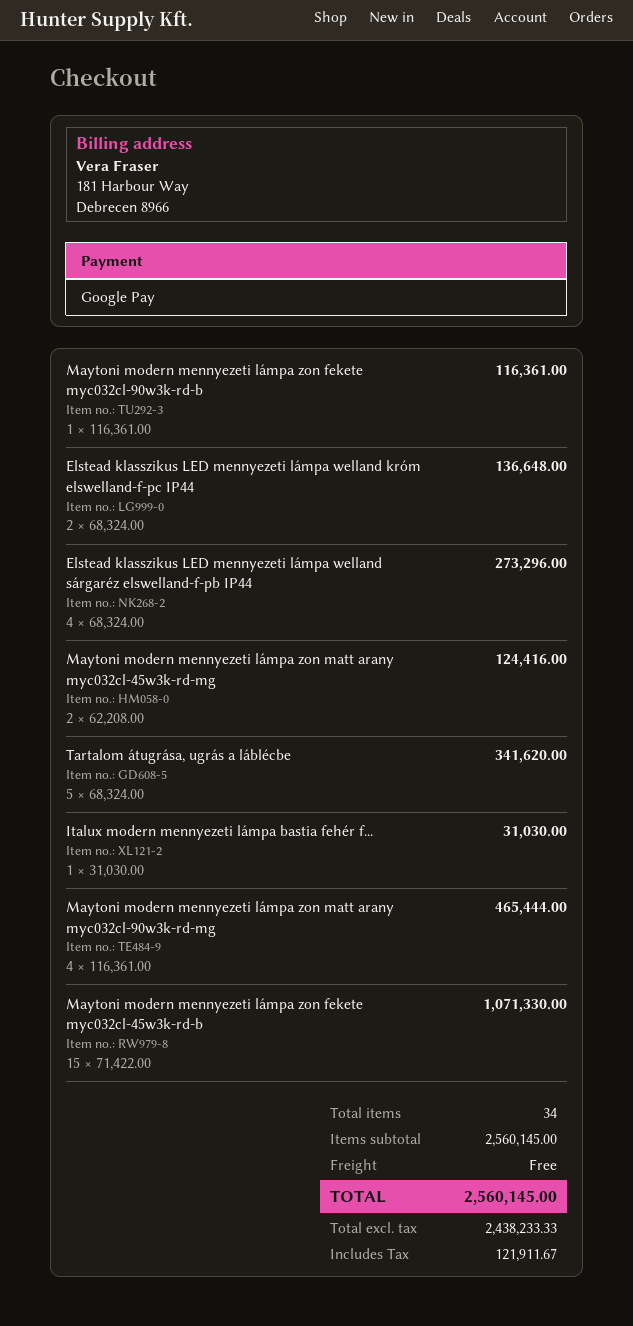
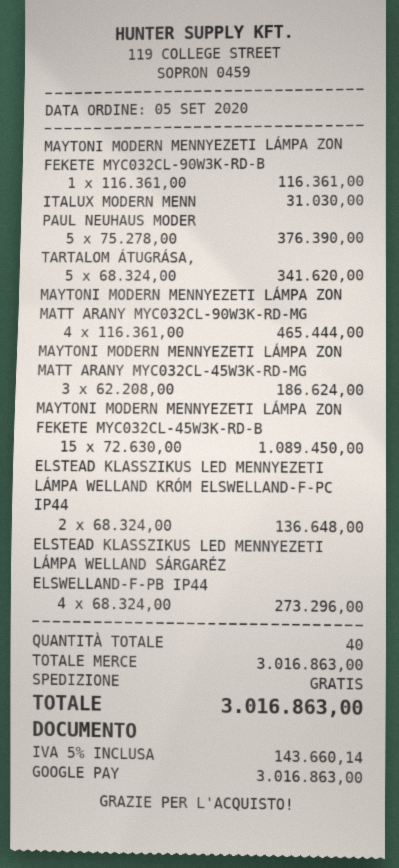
Maytoni modern mennyezeti lámpa zon matt arany myc032cl-45w3k-rd-mg: 2 x 62208.00 = 124416.00 -> 3 x 62208.00 = 186624.00
Maytoni modern mennyezeti lámpa zon fekete myc032cl-45w3k-rd-b: 15 x 71422.00 = 1071330.00 -> 15 x 72630.00 = 1089450.00
PAUL NEUHAUS MODER: none -> 5 x 75278.00 = 376390.00
total quantity: 34 -> 40
subtotal: 2560145.00 -> 3016863.00
tax: 121911.67 -> 143660.14
total: 2560145.00 -> 3016863.00

